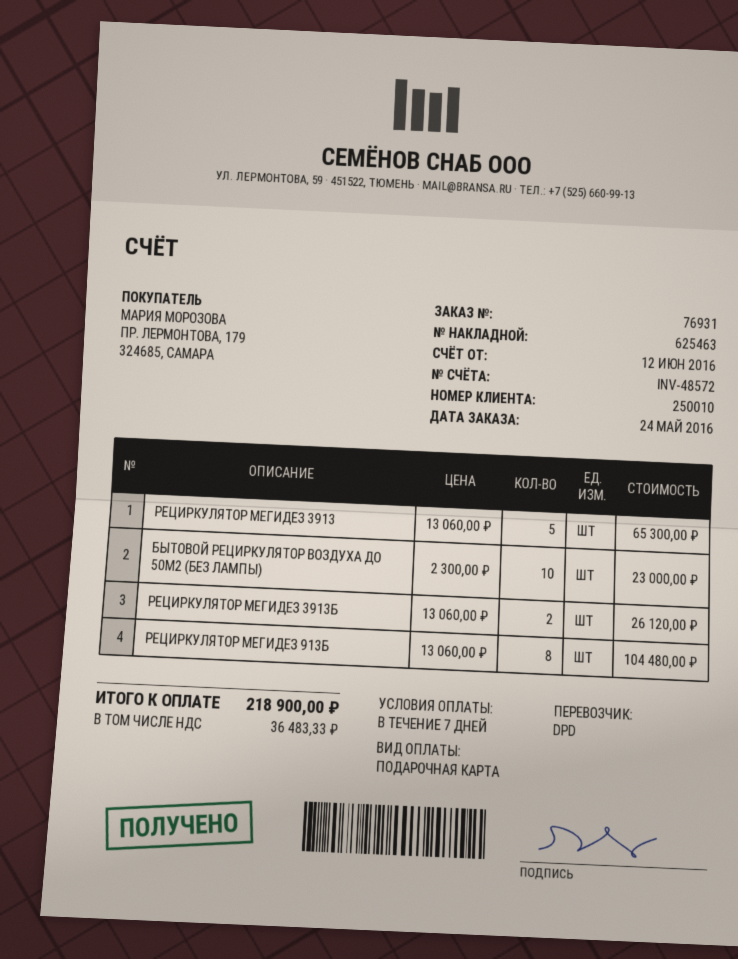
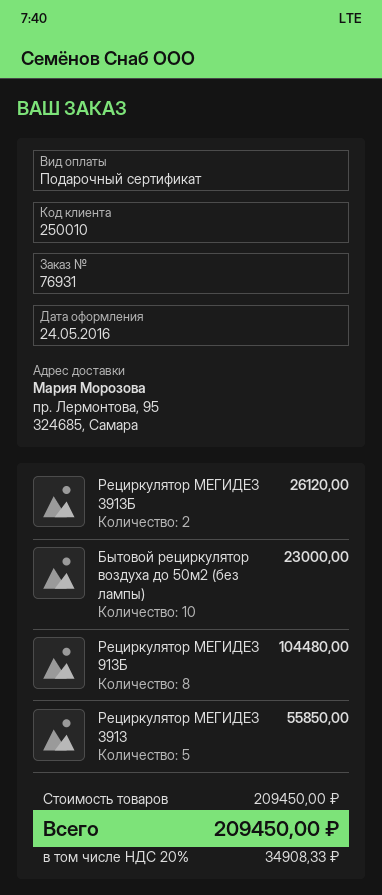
РЕЦИРКУЛЯТОР МЕГИДЕЗ 3913: 5 for 65300.00 -> 5 for 55850.00
tax: 36483.33 -> 34908.33
total: 218900.00 -> 209450.00

